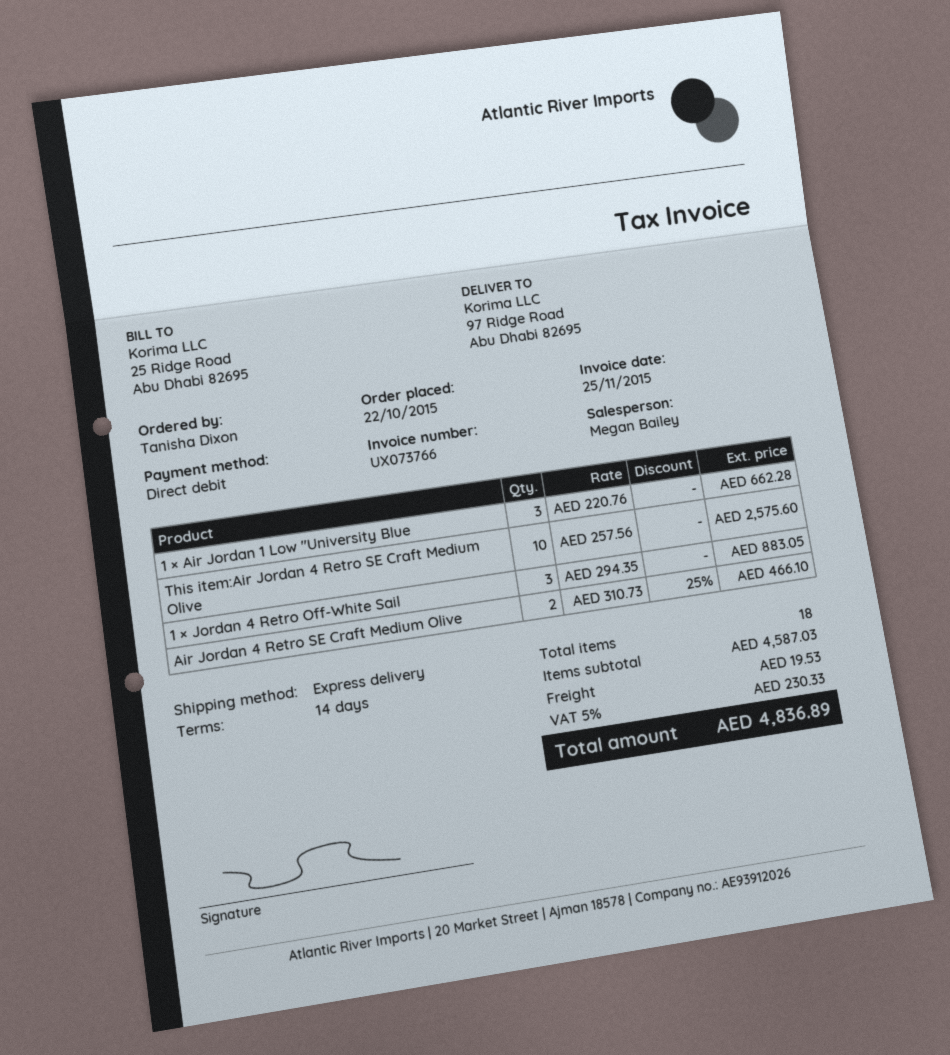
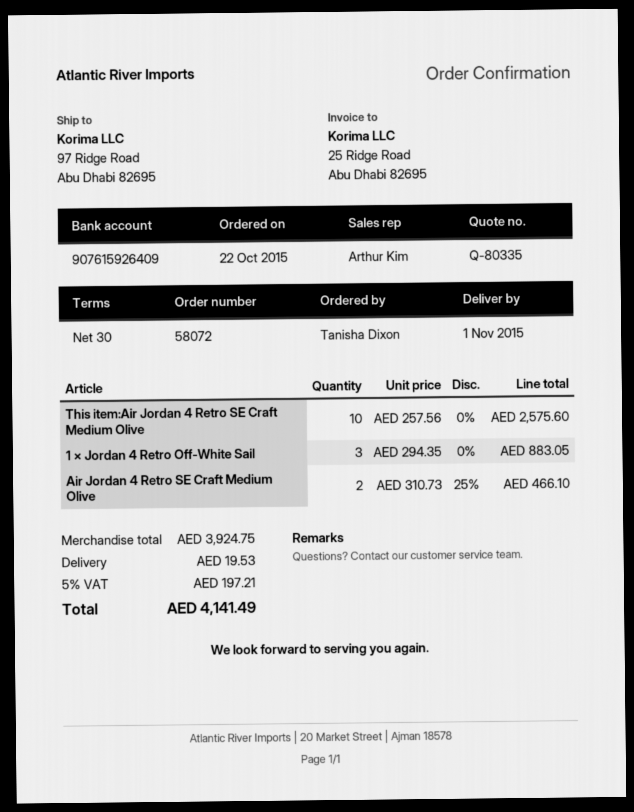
payment terms: 14 days -> 30 days
sales rep: Megan Bailey -> Arthur Kim
1 × Air Jordan 1 Low "University Blue: 3 x 220.76 = 662.28 -> none
subtotal: 4587.03 -> 3924.75
tax: 5% = 230.33 -> 5% = 197.21
total: 4836.89 -> 4141.49

